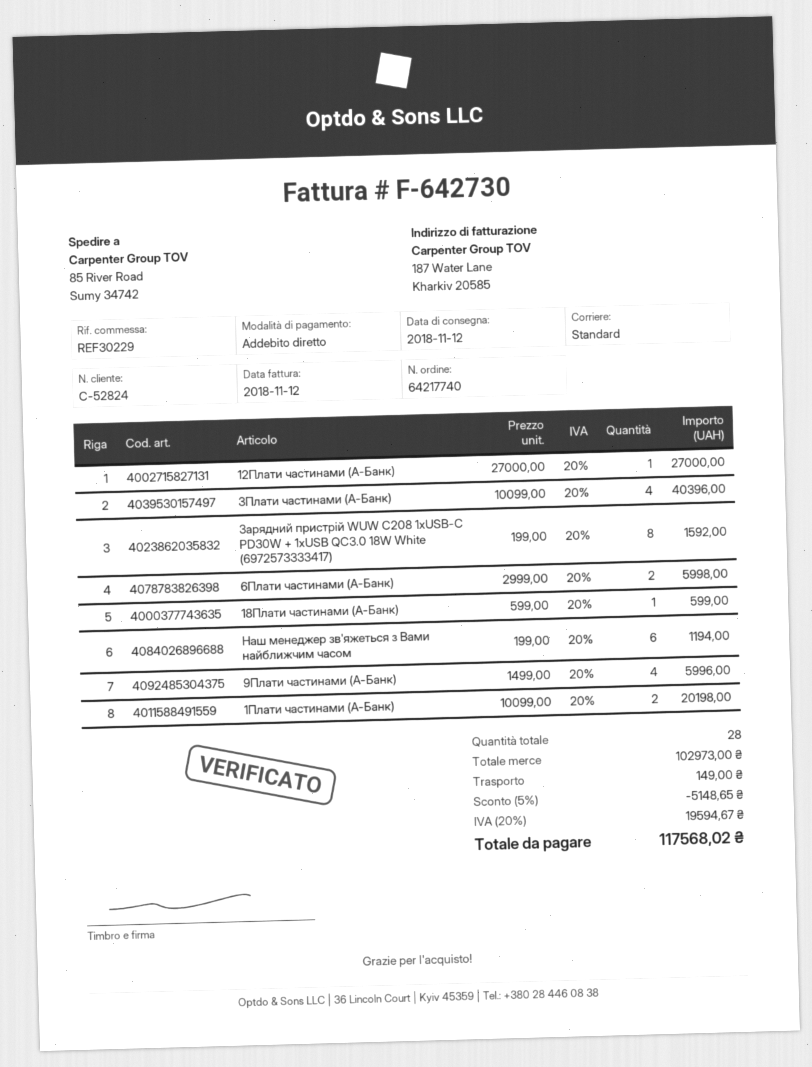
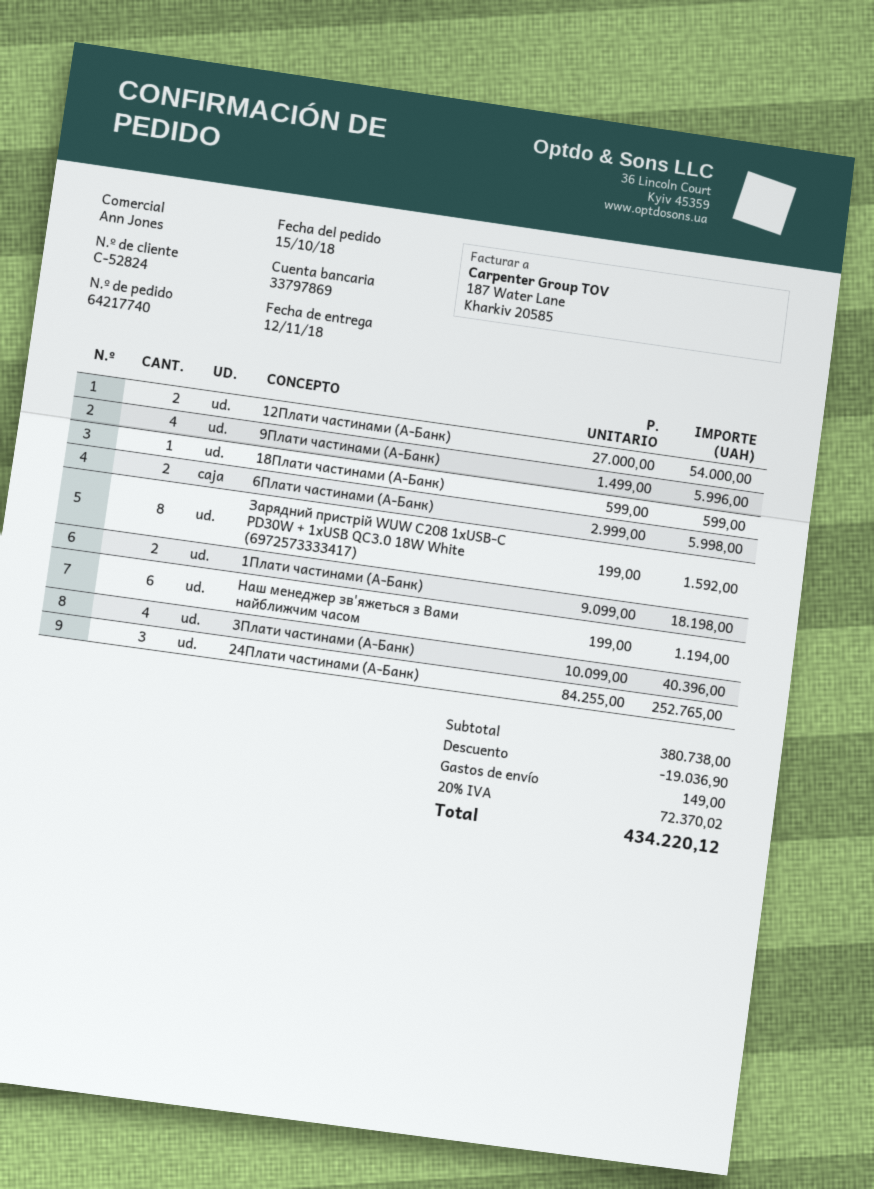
12Плати частинами (А-Банк): 1 x 27000.00 = 27000.00 -> 2 x 27000.00 = 54000.00
1Плати частинами (А-Банк): 2 x 10099.00 = 20198.00 -> 2 x 9099.00 = 18198.00
24Плати частинами (А-Банк): none -> 3 x 84255.00 = 252765.00
subtotal: 102973.00 -> 380738.00
discount: 5148.65 -> 19036.90
tax: 20% = 19594.67 -> 20% = 72370.02
total: 117568.02 -> 434220.12

